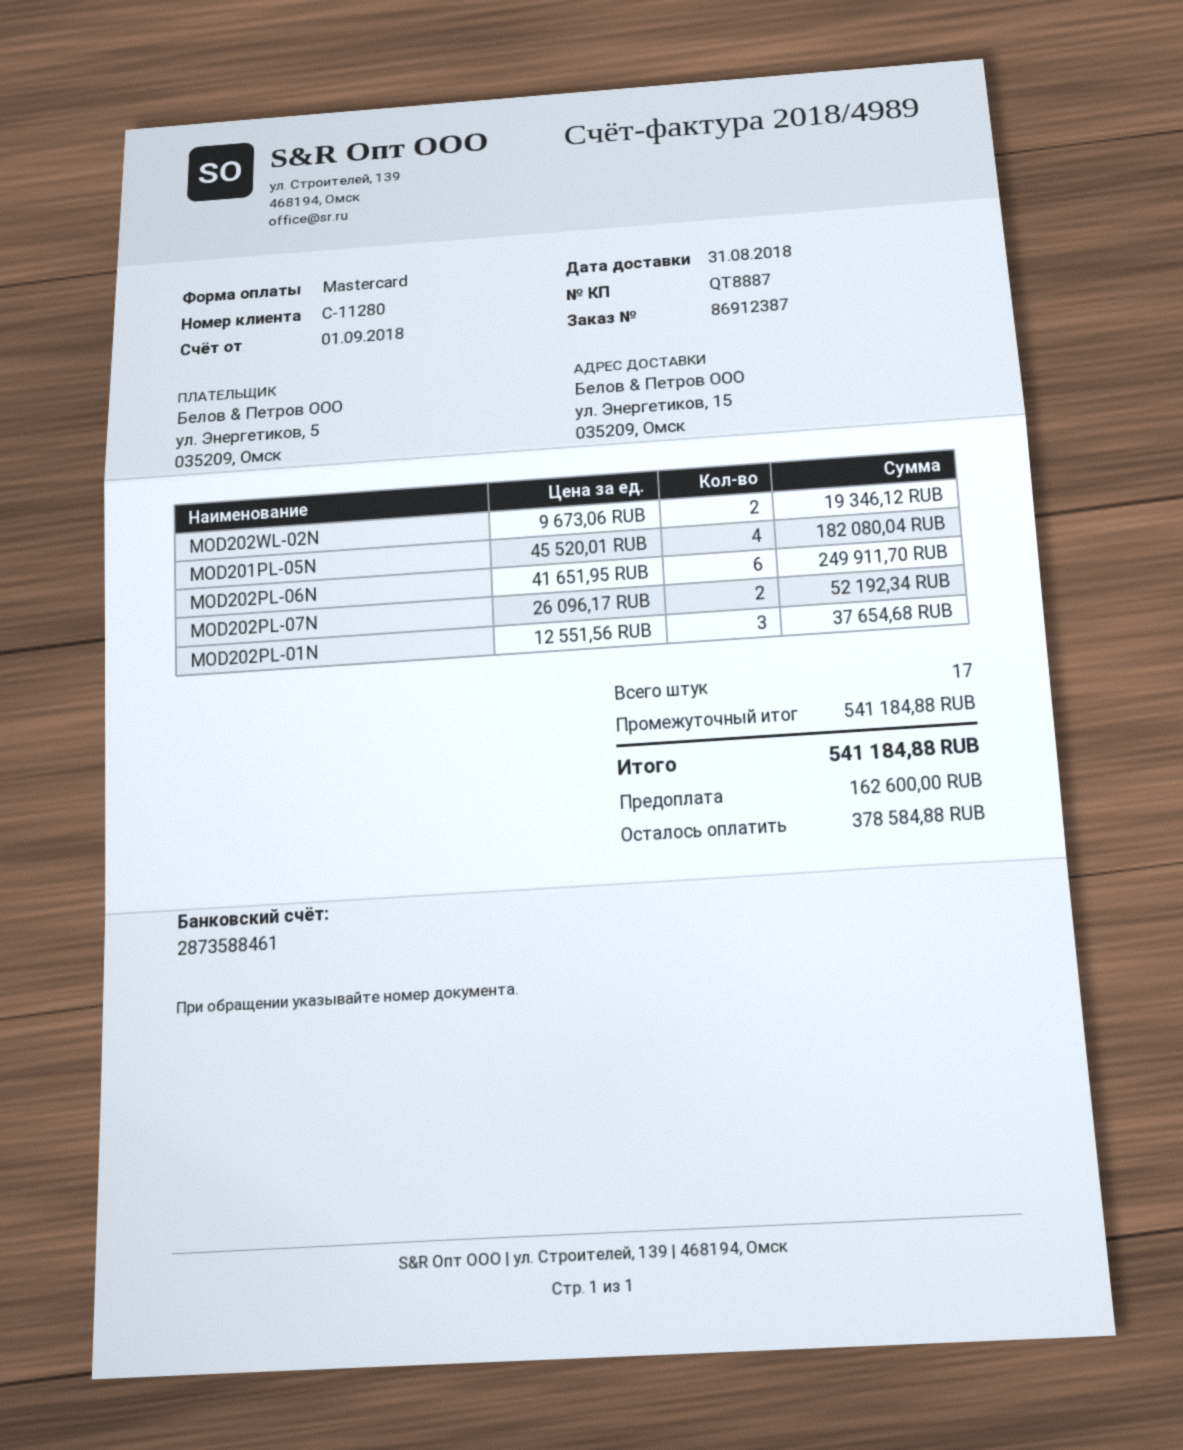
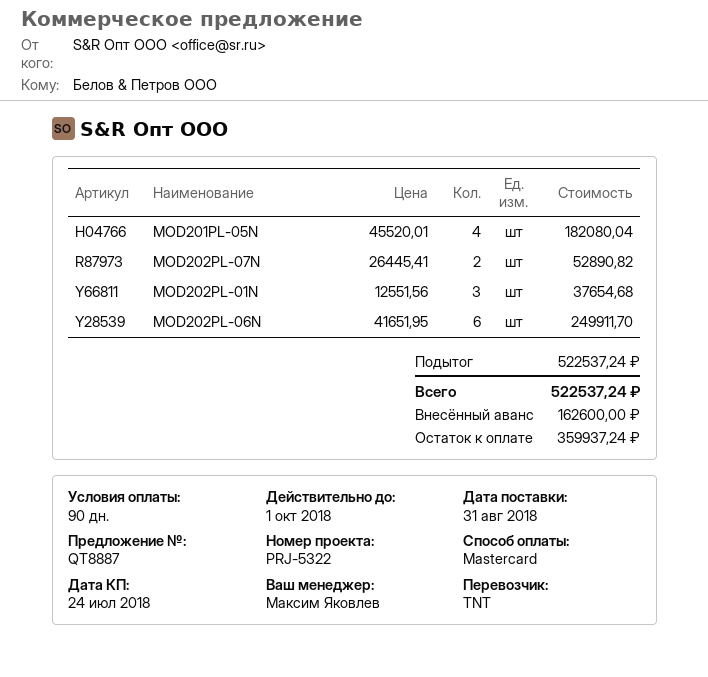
MOD202WL-02N: 2 x 9673.06 = 19346.12 -> none
MOD202PL-07N: 2 x 26096.17 = 52192.34 -> 2 x 26445.41 = 52890.82
subtotal: 541184.88 -> 522537.24
total: 541184.88 -> 522537.24
balance: 378584.88 -> 359937.24

